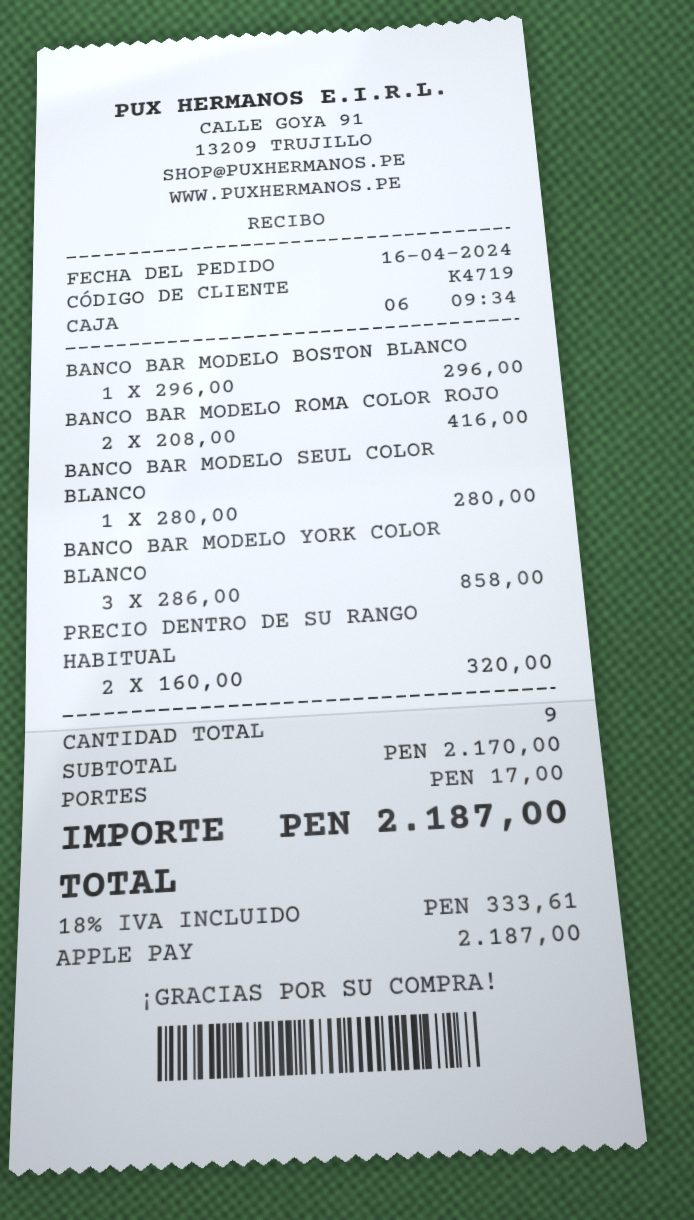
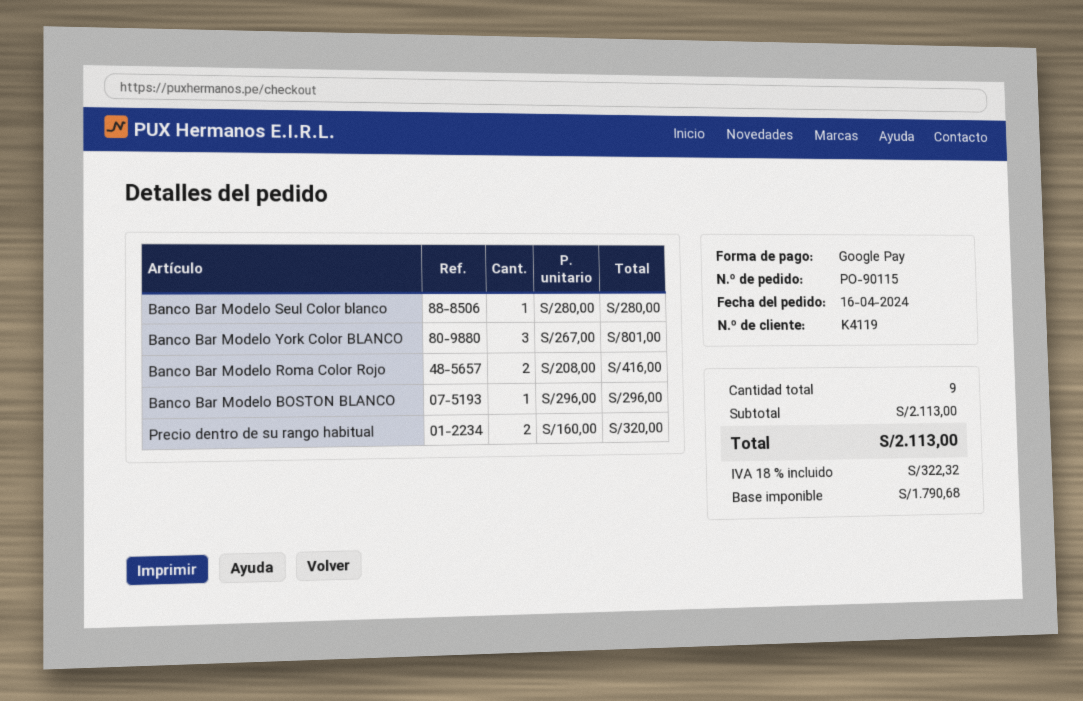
customer number: K4719 -> K4119
payment method: Apple Pay -> Google Pay
BANCO BAR MODELO YORK COLOR BLANCO: 3 x 286.00 = 858.00 -> 3 x 267.00 = 801.00
subtotal: 2170.00 -> 2113.00
shipping: 17.00 -> none
tax: 18% = 333.61 -> 18% = 322.32
total: 2187.00 -> 2113.00

